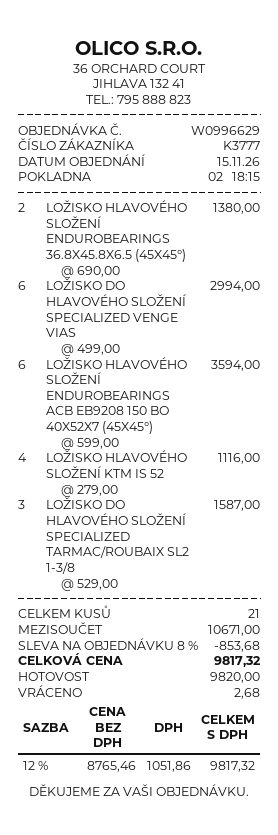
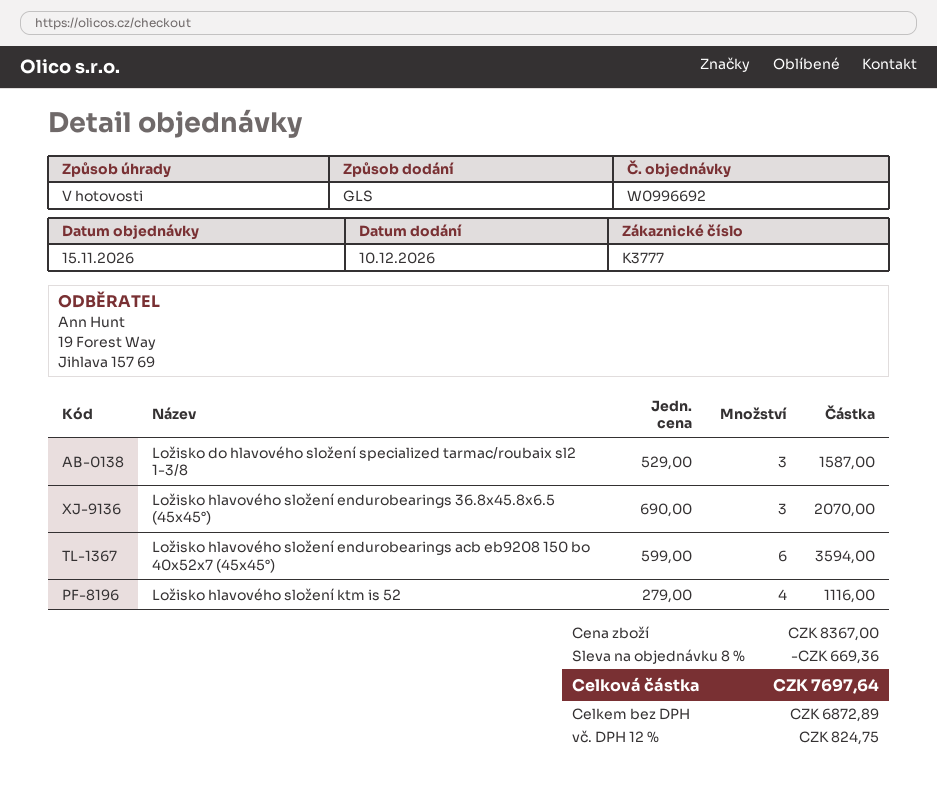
order number: W0996629 -> W0996692
LOŽISKO HLAVOVÉHO SLOŽENÍ ENDUROBEARINGS 36.8X45.8X6.5 (45X45°): 2 x 690.00 = 1380.00 -> 3 x 690.00 = 2070.00
LOŽISKO DO HLAVOVÉHO SLOŽENÍ SPECIALIZED VENGE VIAS: 6 x 499.00 = 2994.00 -> none
subtotal: 10671.00 -> 8367.00
discount: 8% = 853.68 -> 8% = 669.36
net: 8765.46 -> 6872.89
tax: 12% = 1051.86 -> 12% = 824.75
total: 9817.32 -> 7697.64

